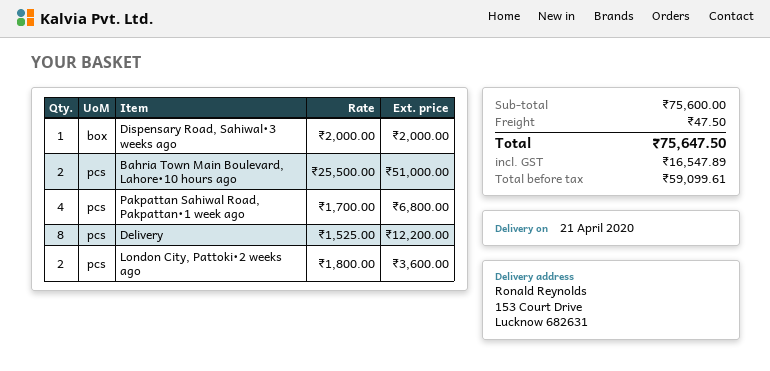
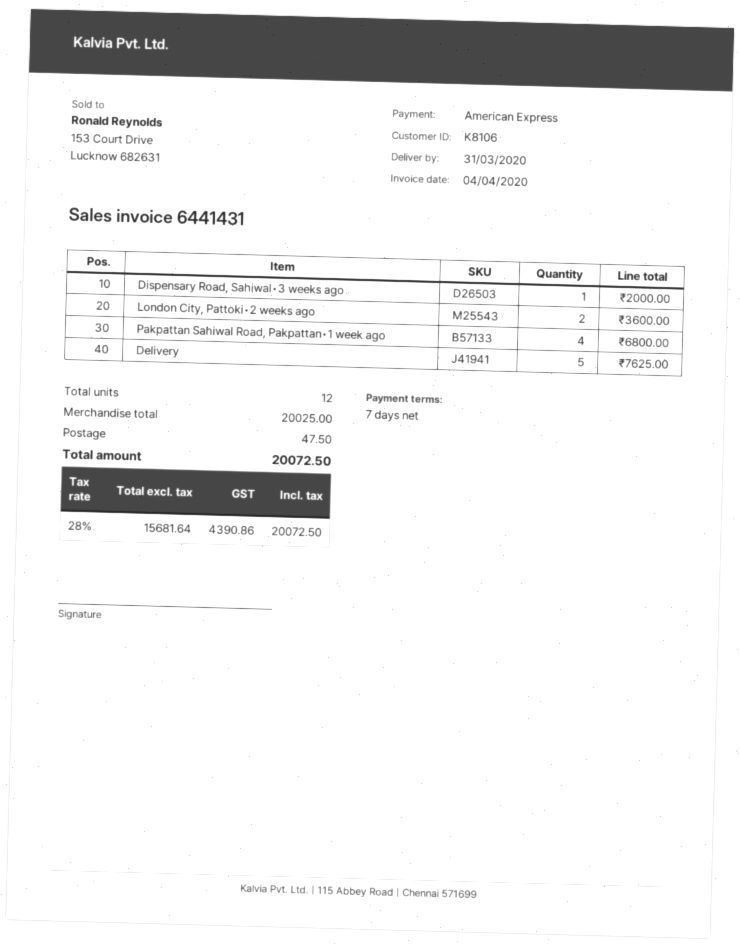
delivery date: 2020-04-21 -> 2020-03-31
Bahria Town Main Boulevard, Lahore•10 hours ago: 2 for 51000.00 -> none
Delivery: 8 for 12200.00 -> 5 for 7625.00
subtotal: 75600.00 -> 20025.00
net: 59099.61 -> 15681.64
tax: 16547.89 -> 4390.86
total: 75647.50 -> 20072.50

